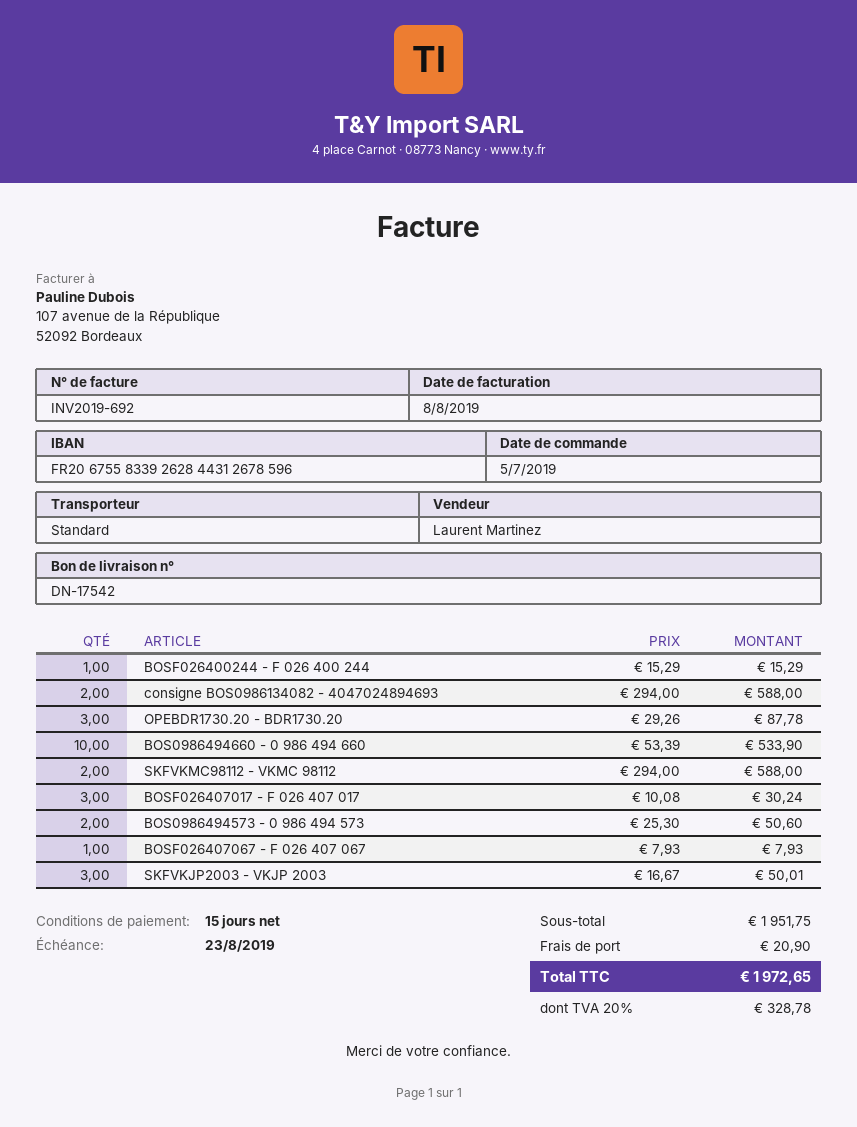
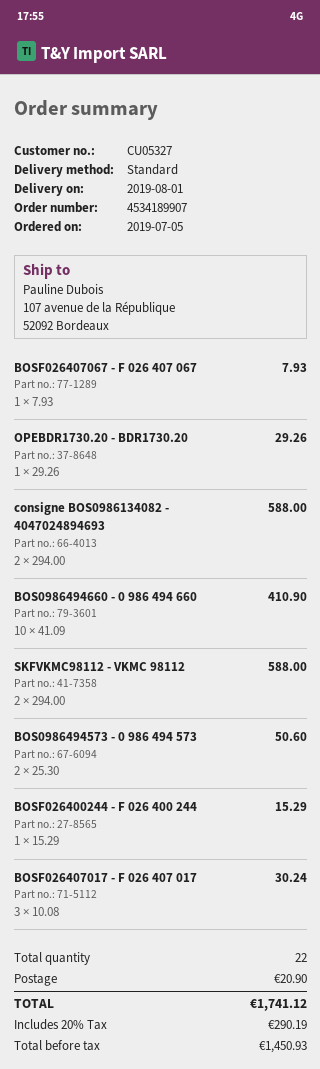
OPEBDR1730.20 - BDR1730.20: 3 x 29.26 = 87.78 -> 1 x 29.26 = 29.26
BOS0986494660 - 0 986 494 660: 10 x 53.39 = 533.90 -> 10 x 41.09 = 410.90
SKFVKJP2003 - VKJP 2003: 3 x 16.67 = 50.01 -> none
tax: 20% = 328.78 -> 20% = 290.19
total: 1972.65 -> 1741.12

